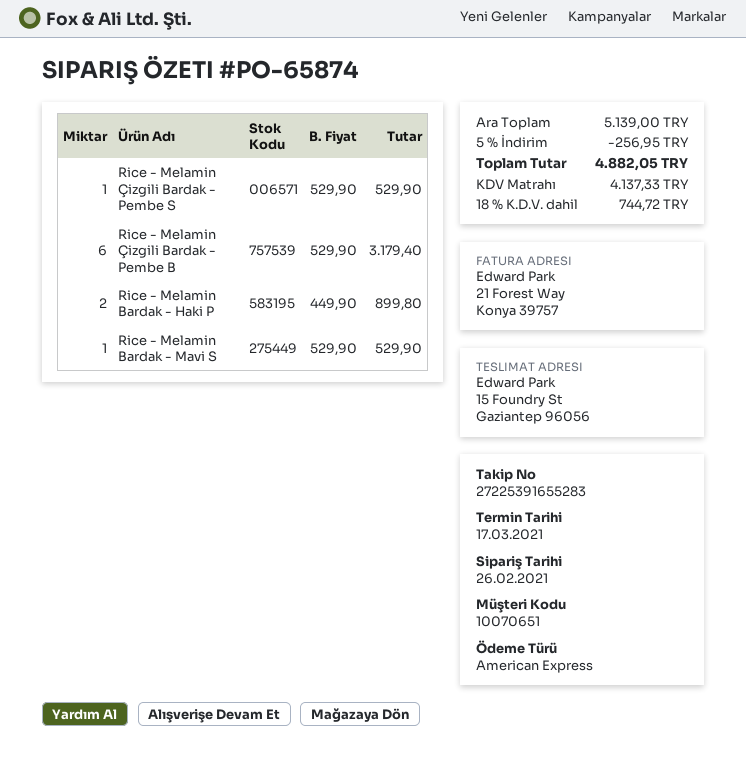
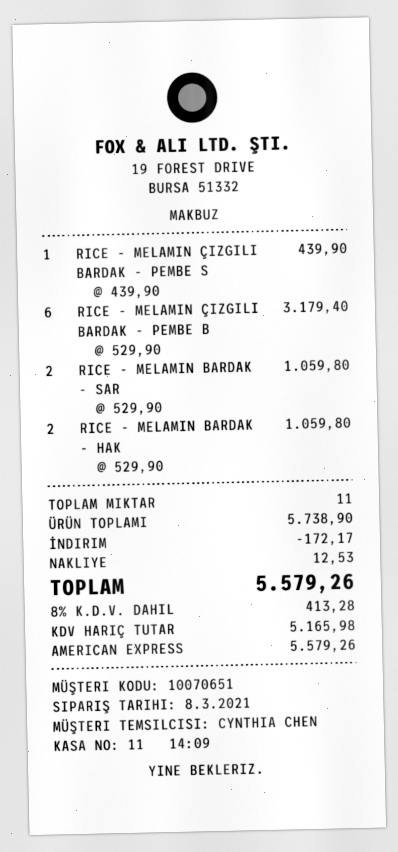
order date: 2021-02-26 -> 2021-03-08
Rice - Melamin Çizgili Bardak - Pembe S: 1 x 529.90 = 529.90 -> 1 x 439.90 = 439.90
Rice - Melamin Bardak - Haki P: 2 x 449.90 = 899.80 -> 2 x 529.90 = 1059.80
Rice - Melamin Bardak - Mavi S: 1 x 529.90 = 529.90 -> none
RICE - MELAMIN BARDAK - SAR: none -> 2 x 529.90 = 1059.80
subtotal: 5139.00 -> 5738.90
discount: 256.95 -> 172.17
shipping: none -> 12.53
net: 4137.33 -> 5165.98
tax: 18% = 744.72 -> 8% = 413.28
total: 4882.05 -> 5579.26

